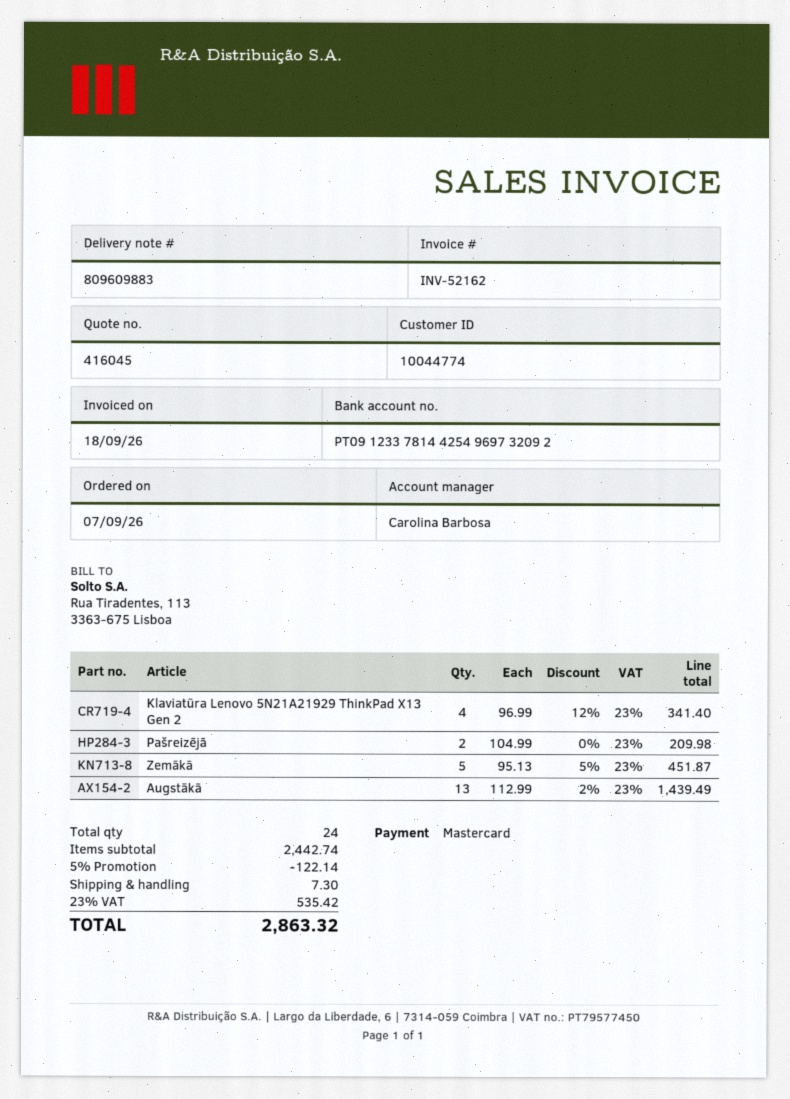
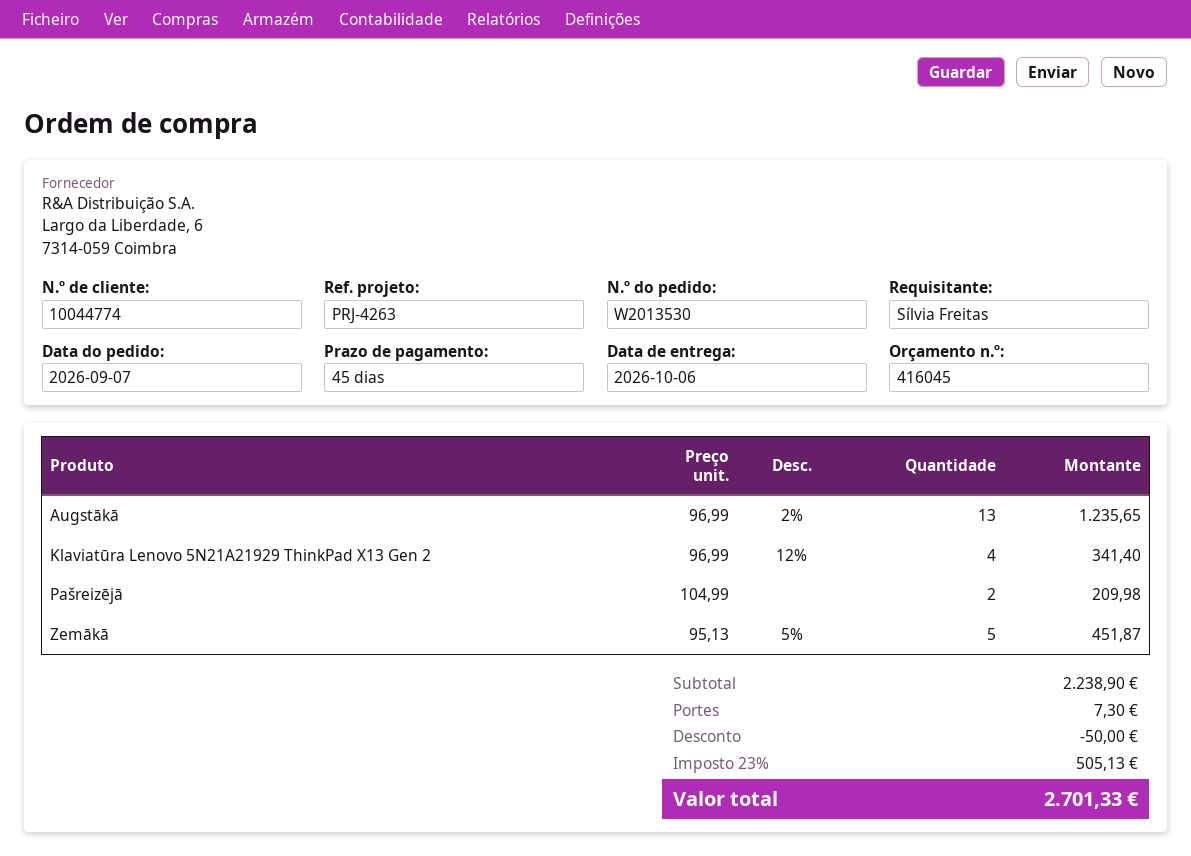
Augstākā: 13 x 112.99 - 2% = 1439.49 -> 13 x 96.99 - 2% = 1235.65
subtotal: 2442.74 -> 2238.90
discount: 122.14 -> 50.00
tax: 23% = 535.42 -> 23% = 505.13
total: 2863.32 -> 2701.33

